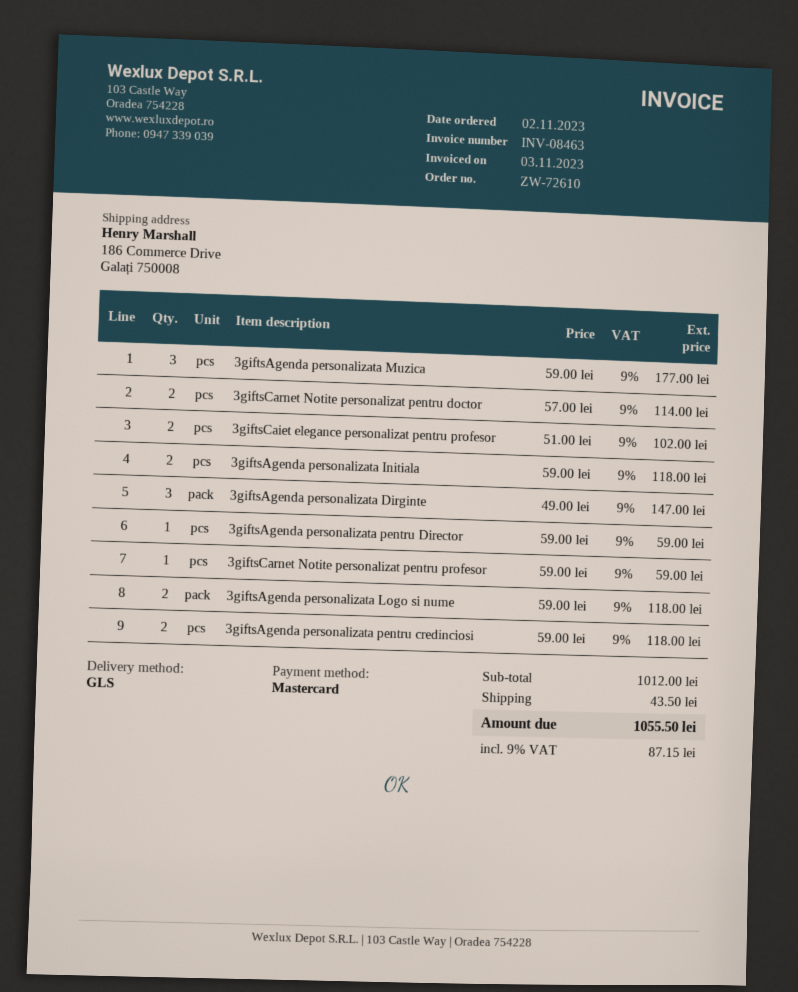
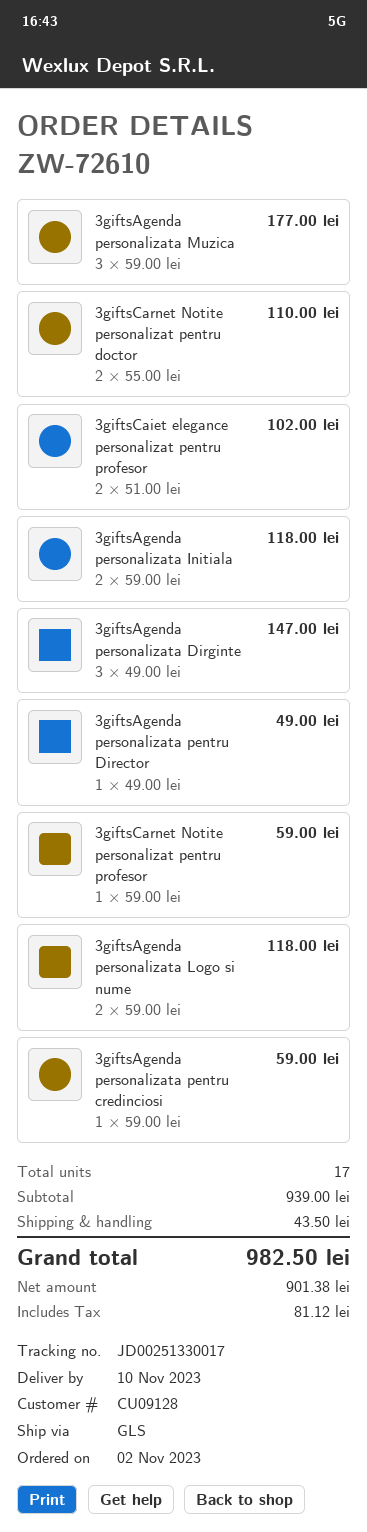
3giftsCarnet Notite personalizat pentru doctor: 2 x 57.00 = 114.00 -> 2 x 55.00 = 110.00
3giftsAgenda personalizata pentru Director: 1 x 59.00 = 59.00 -> 1 x 49.00 = 49.00
3giftsAgenda personalizata pentru credinciosi: 2 x 59.00 = 118.00 -> 1 x 59.00 = 59.00
subtotal: 1012.00 -> 939.00
tax: 87.15 -> 81.12
total: 1055.50 -> 982.50

